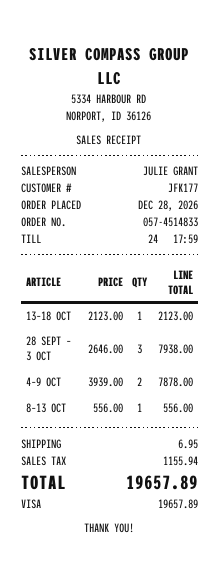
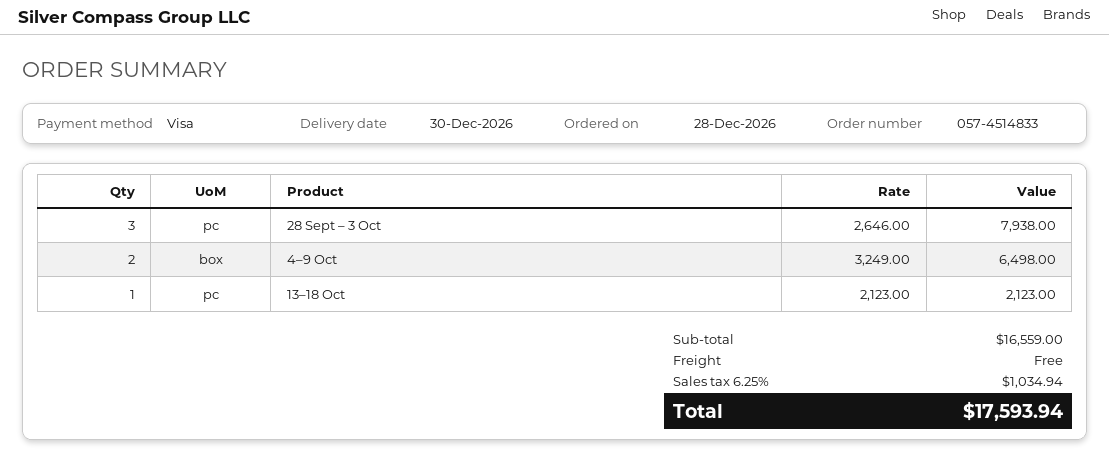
4–9 OCT: 2 x 3939.00 = 7878.00 -> 2 x 3249.00 = 6498.00
8–13 OCT: 1 x 556.00 = 556.00 -> none
shipping: 6.95 -> 0.00
tax: 1155.94 -> 1034.94
total: 19657.89 -> 17593.94

